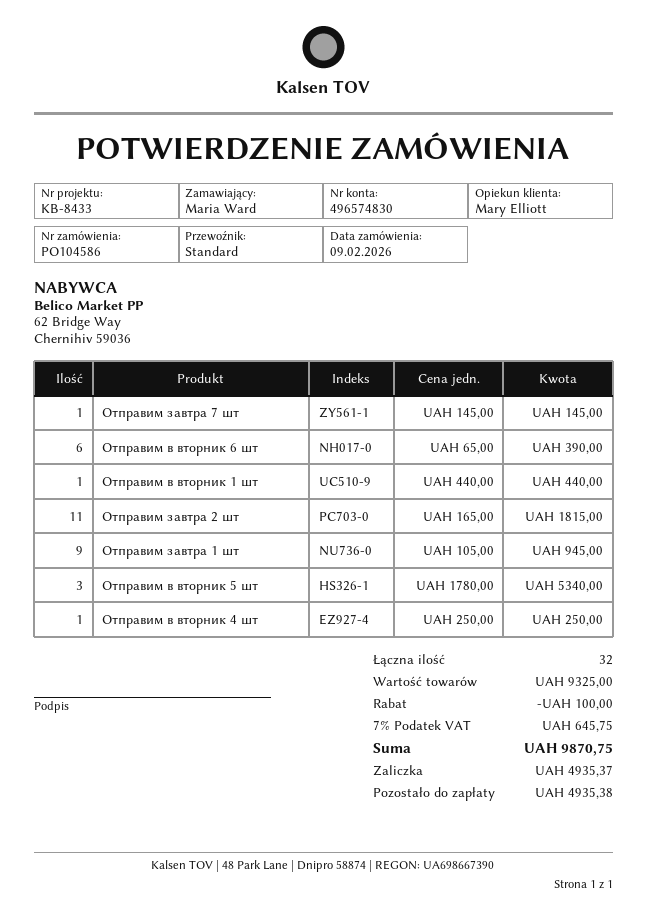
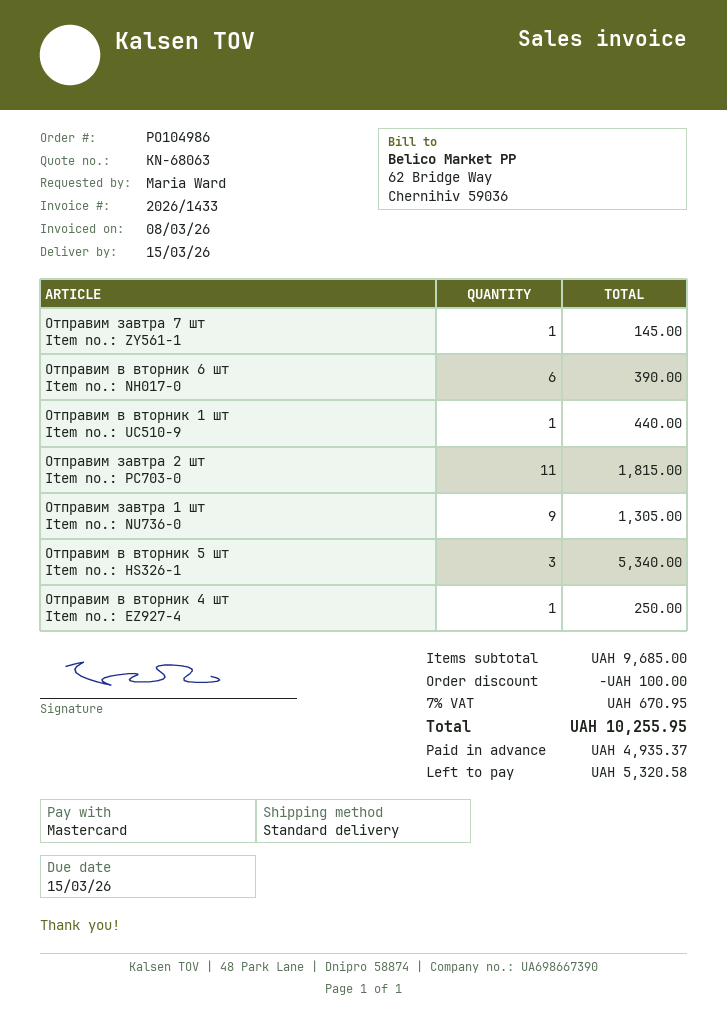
order number: PO104586 -> PO104986
Отправим завтра 1 шт: 9 for 945.00 -> 9 for 1305.00
subtotal: 9325.00 -> 9685.00
tax: 7% = 645.75 -> 7% = 670.95
total: 9870.75 -> 10255.95
balance: 4935.38 -> 5320.58

